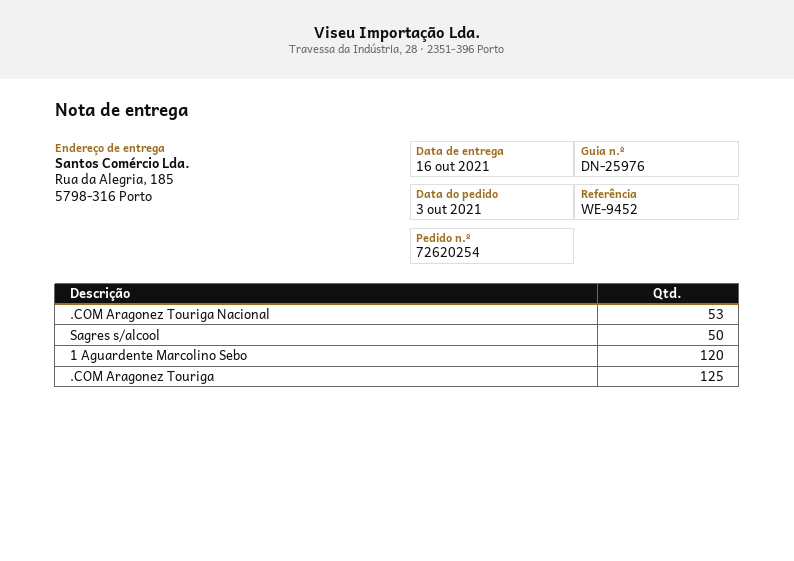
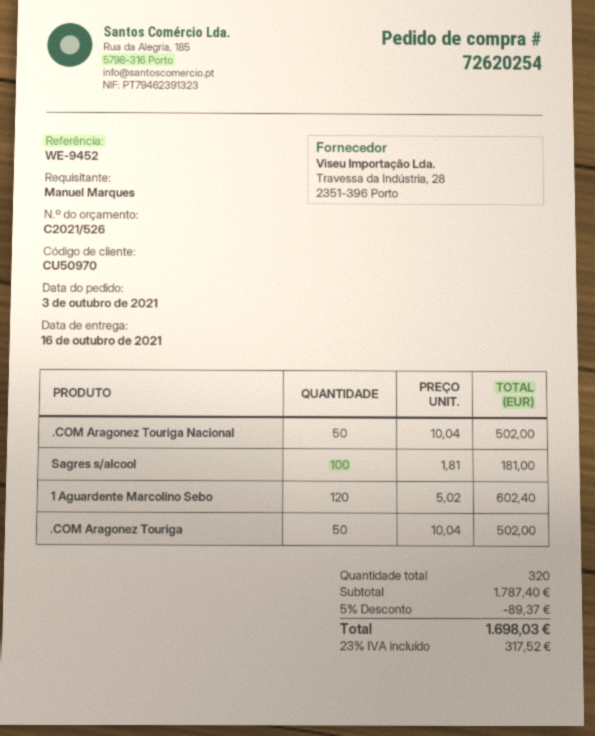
.COM Aragonez Touriga Nacional: 53 -> 50
Sagres s/alcool: 50 -> 100
.COM Aragonez Touriga: 125 -> 50

